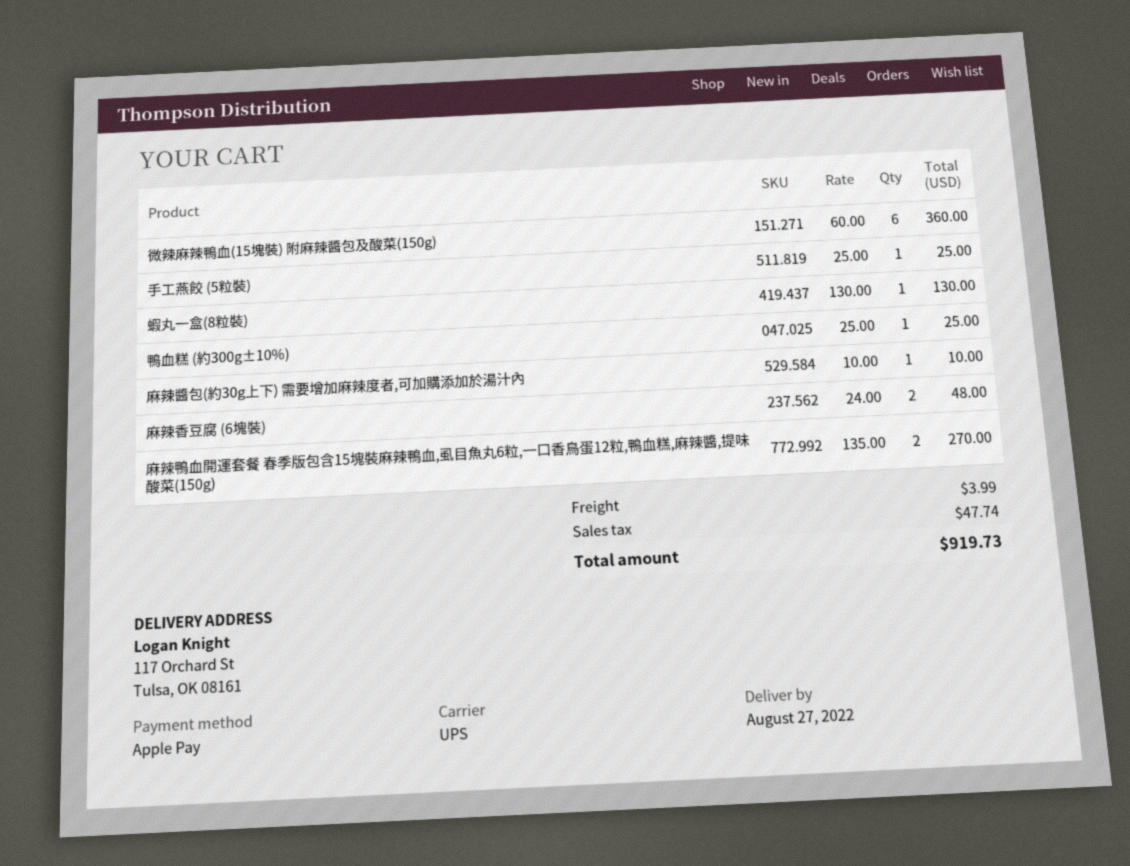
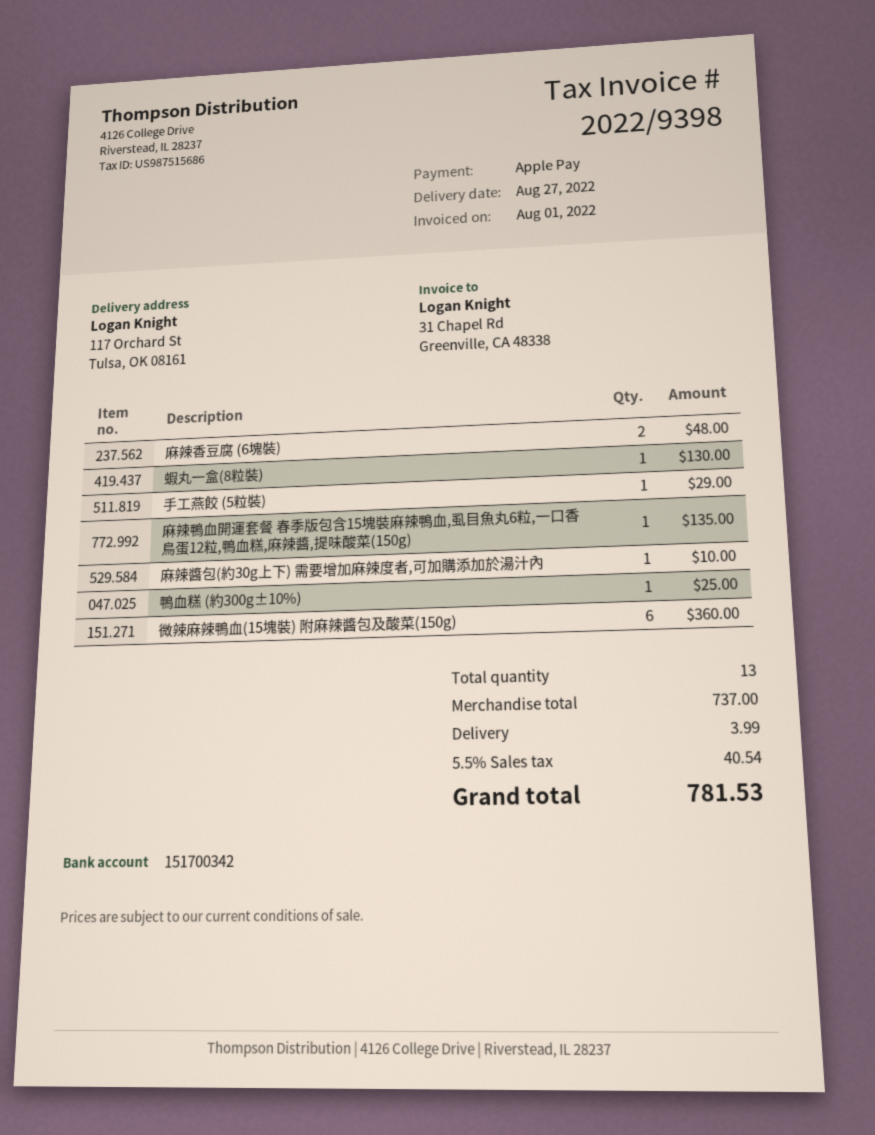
手工燕餃 (5粒裝): 1 for 25.00 -> 1 for 29.00
麻辣鴨血開運套餐 春季版包含15塊裝麻辣鴨血,虱目魚丸6粒,一口香鳥蛋12粒,鴨血糕,麻辣醬,提味酸菜(150g): 2 for 270.00 -> 1 for 135.00
tax: 47.74 -> 40.54
total: 919.73 -> 781.53

